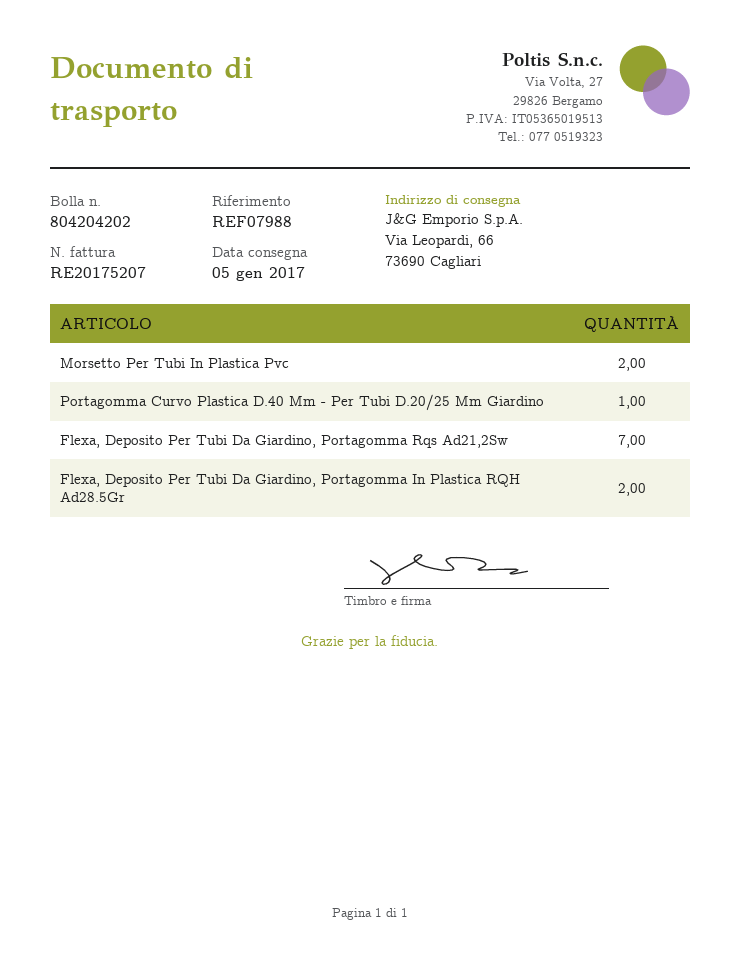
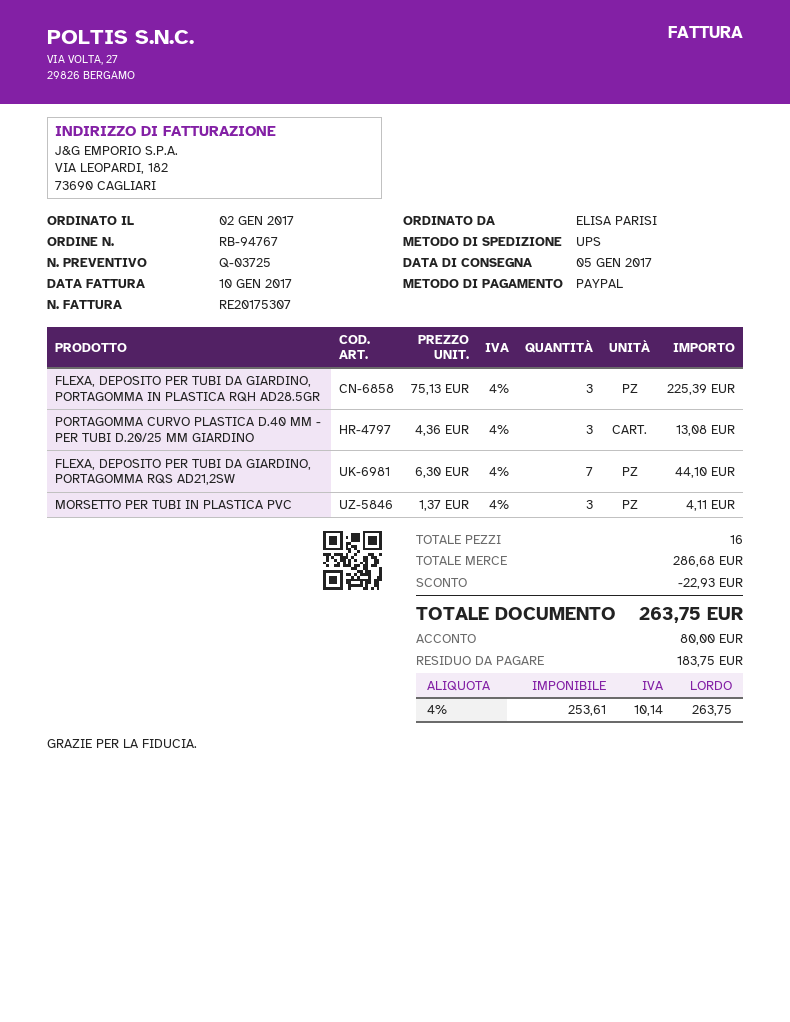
invoice number: RE20175207 -> RE20175307
Morsetto Per Tubi In Plastica Pvc: 2 -> 3
Portagomma Curvo Plastica D.40 Mm - Per Tubi D.20/25 Mm Giardino: 1 -> 3
Flexa, Deposito Per Tubi Da Giardino, Portagomma In Plastica RQH Ad28.5Gr: 2 -> 3

